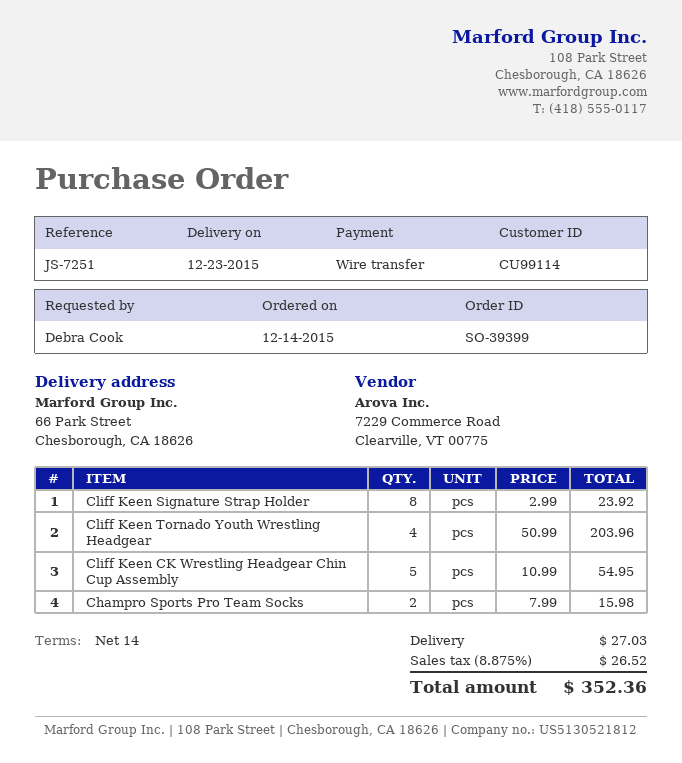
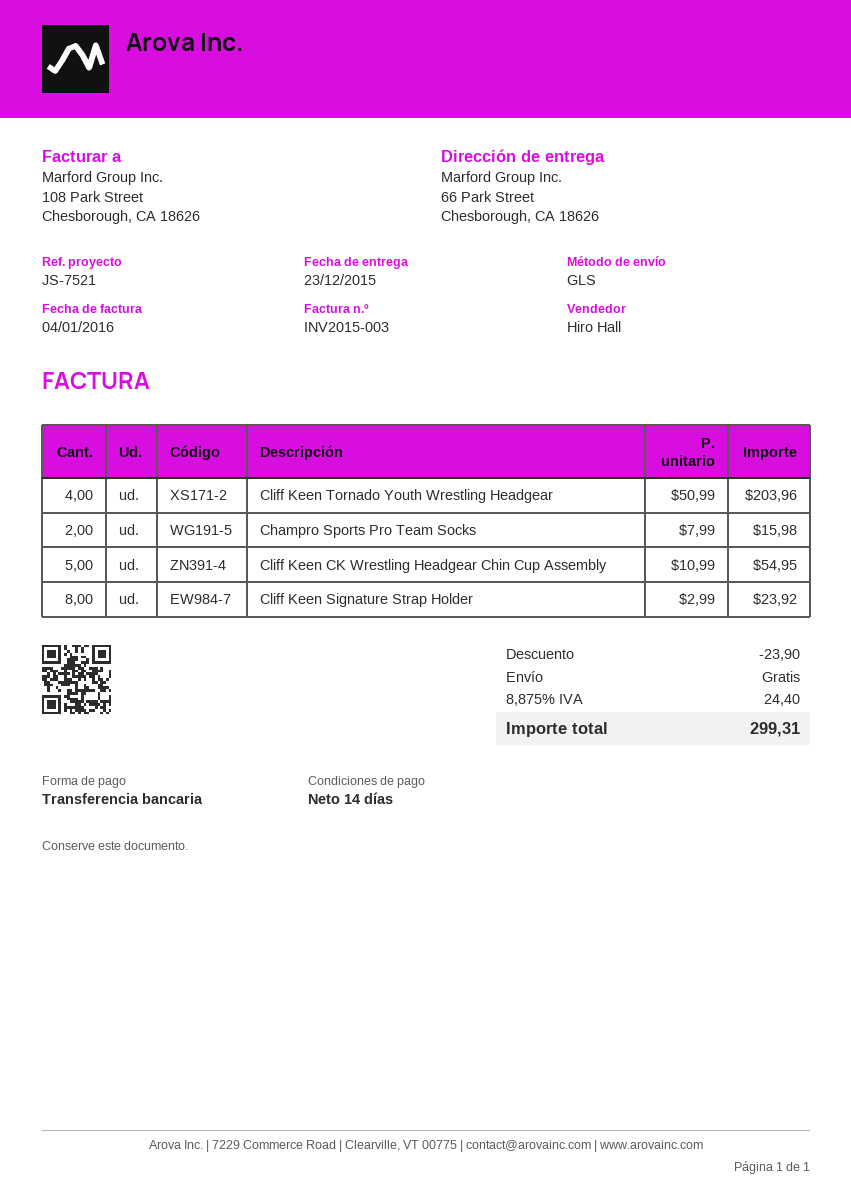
reference: JS-7251 -> JS-7521
discount: none -> 23.90
shipping: 27.03 -> 0.00
tax: 8.875% = 26.52 -> 8.875% = 24.40
total: 352.36 -> 299.31

